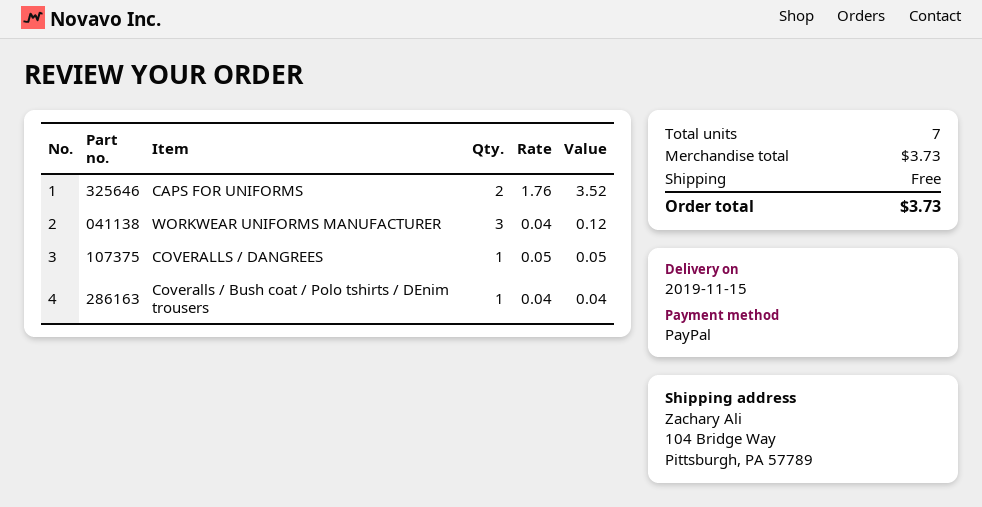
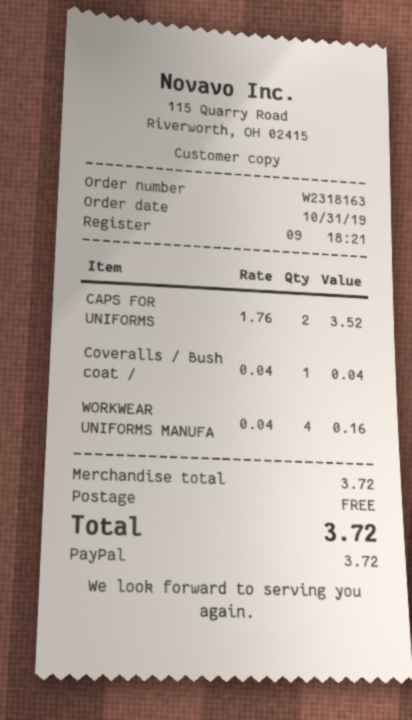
WORKWEAR UNIFORMS MANUFACTURER: 3 x 0.04 = 0.12 -> 4 x 0.04 = 0.16
COVERALLS / DANGREES: 1 x 0.05 = 0.05 -> none
subtotal: 3.73 -> 3.72
total: 3.73 -> 3.72

